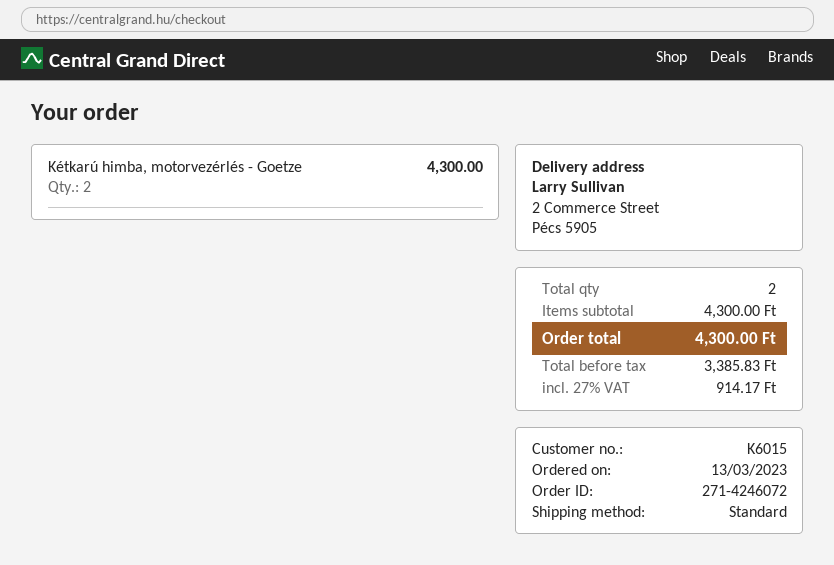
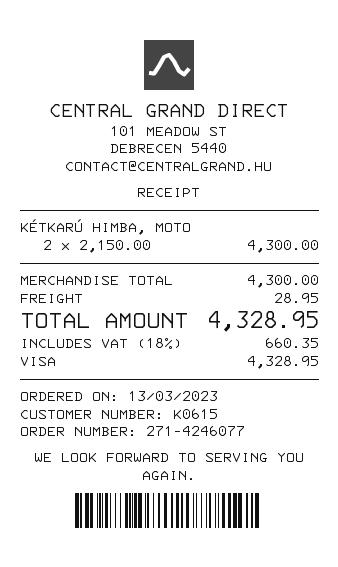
order number: 271-4246072 -> 271-4246077
customer number: K6015 -> K0615
shipping: none -> 28.95
tax: 27% = 914.17 -> 18% = 660.35
total: 4300.00 -> 4328.95

